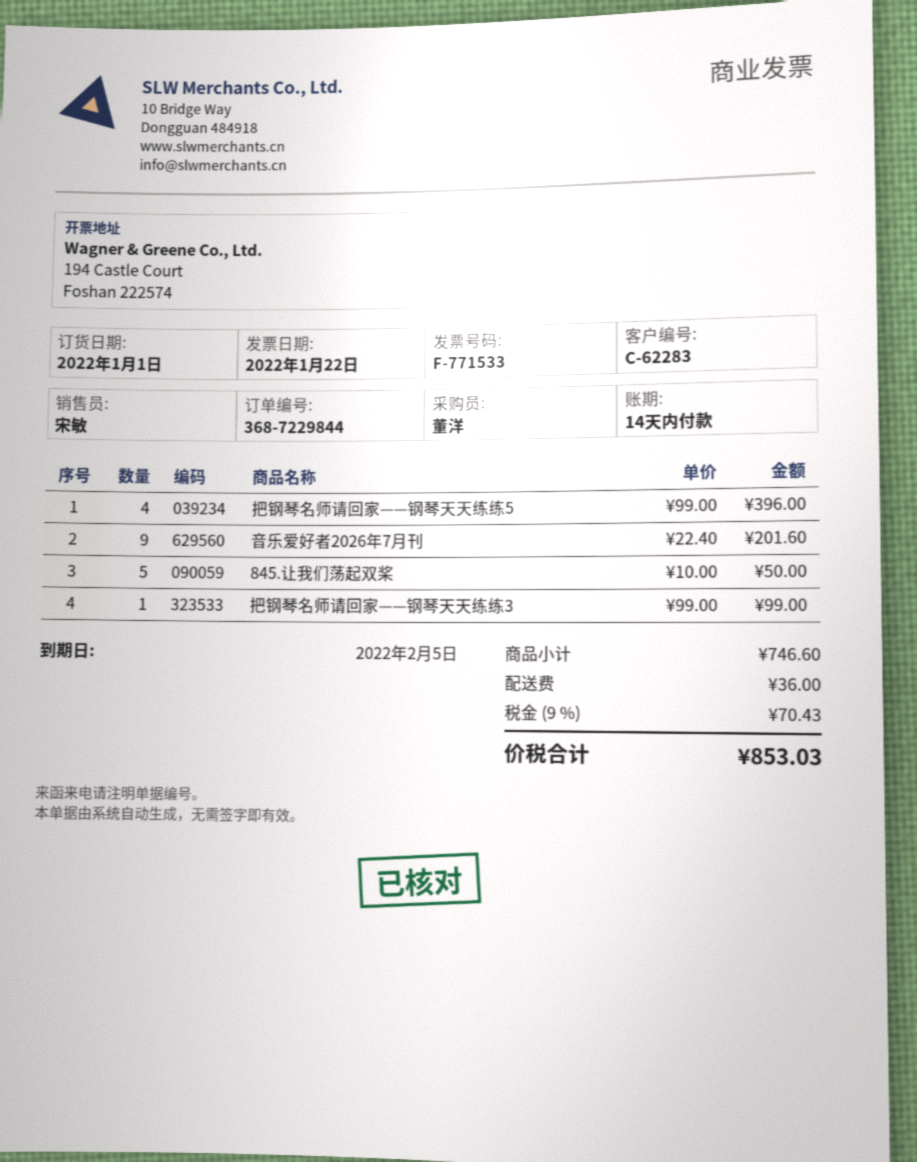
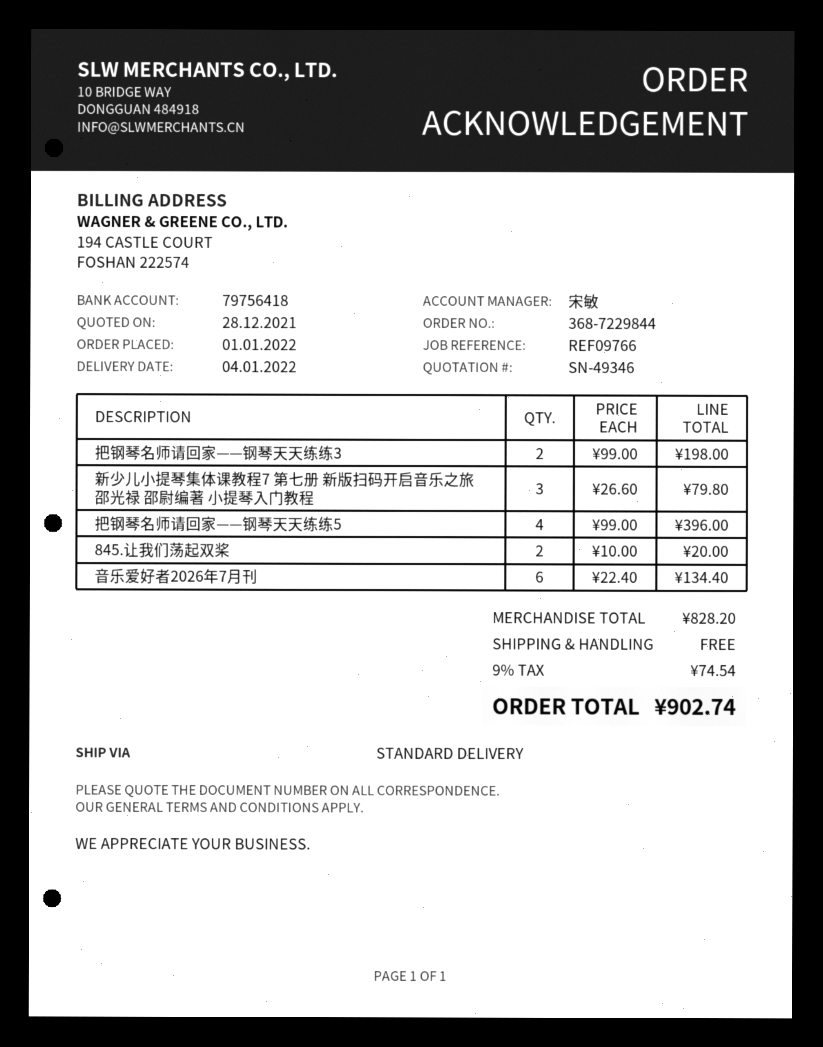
音乐爱好者2026年7月刊: 9 x 22.40 = 201.60 -> 6 x 22.40 = 134.40
845.让我们荡起双桨: 5 x 10.00 = 50.00 -> 2 x 10.00 = 20.00
把钢琴名师请回家——钢琴天天练练3: 1 x 99.00 = 99.00 -> 2 x 99.00 = 198.00
新少儿小提琴集体课教程7 第七册 新版扫码开启音乐之旅 邵光禄 邵尉编著 小提琴入门教程: none -> 3 x 26.60 = 79.80
subtotal: 746.60 -> 828.20
shipping: 36.00 -> 0.00
tax: 9% = 70.43 -> 9% = 74.54
total: 853.03 -> 902.74

